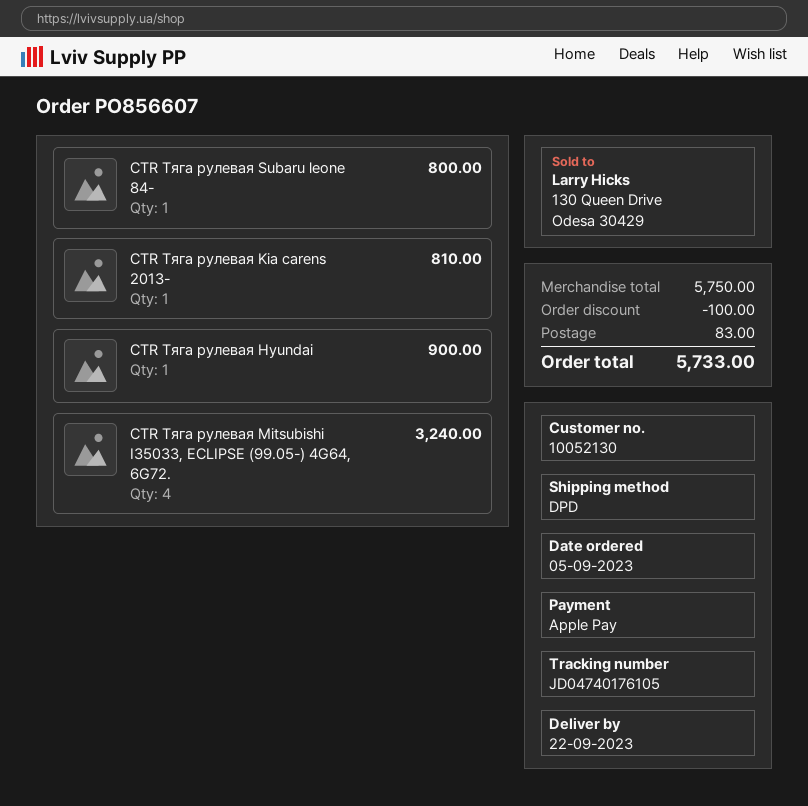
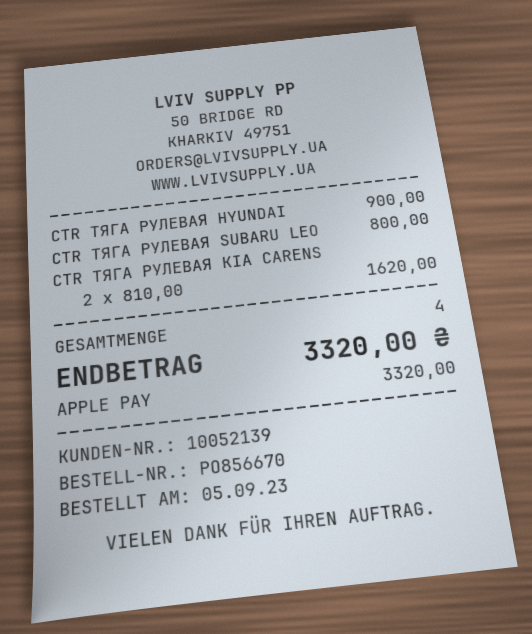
order number: PO856607 -> PO856670
customer number: 10052130 -> 10052139
CTR Тяга рулевая Kia carens 2013-: 1 for 810.00 -> 2 for 1620.00
CTR Тяга рулевая Mitsubishi I35033, ECLIPSE (99.05-) 4G64, 6G72.: 4 for 3240.00 -> none
discount: 100.00 -> none
shipping: 83.00 -> none
total: 5733.00 -> 3320.00

